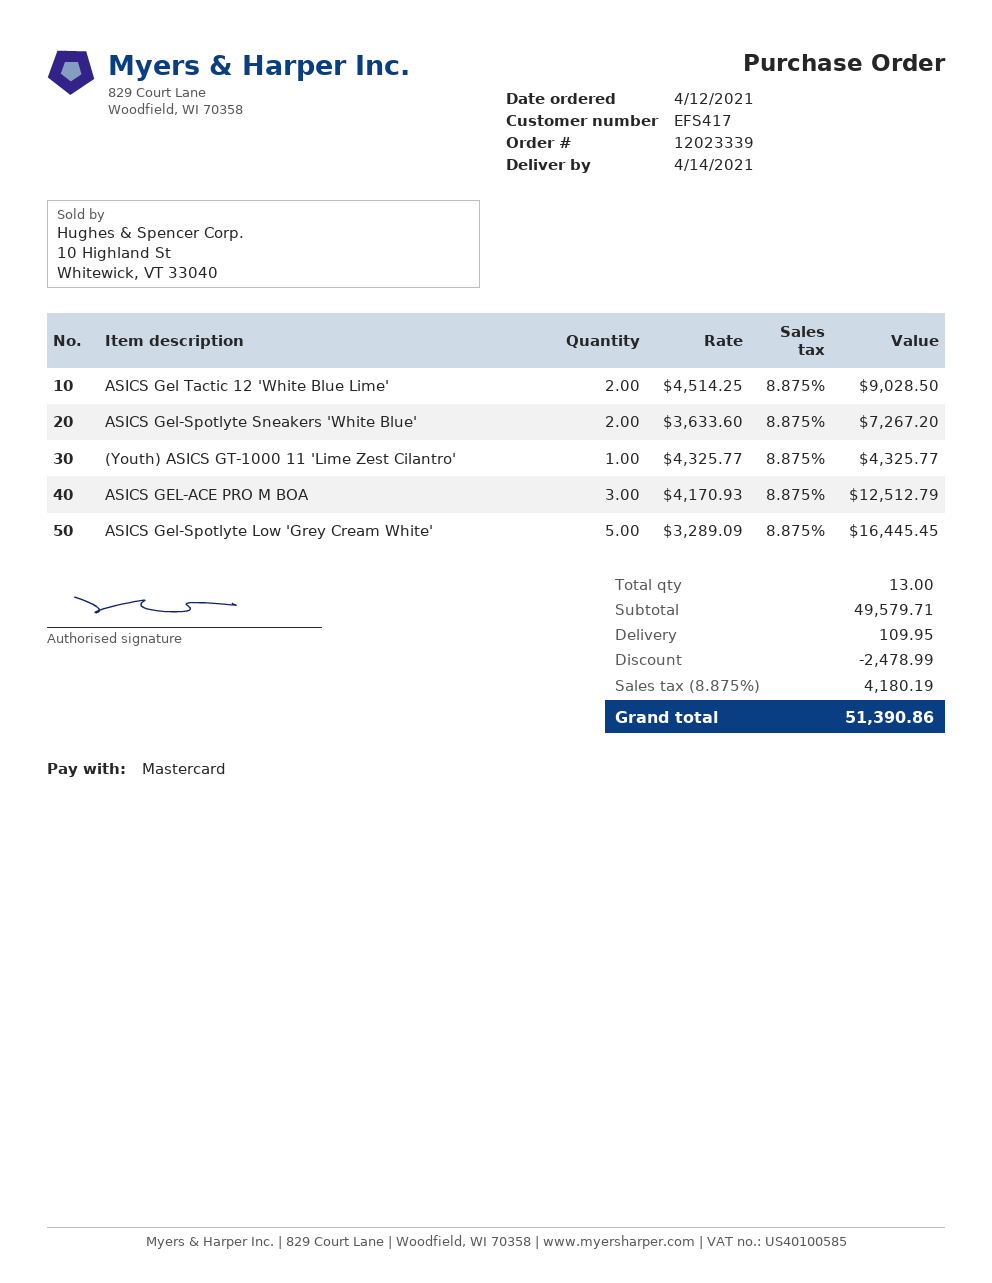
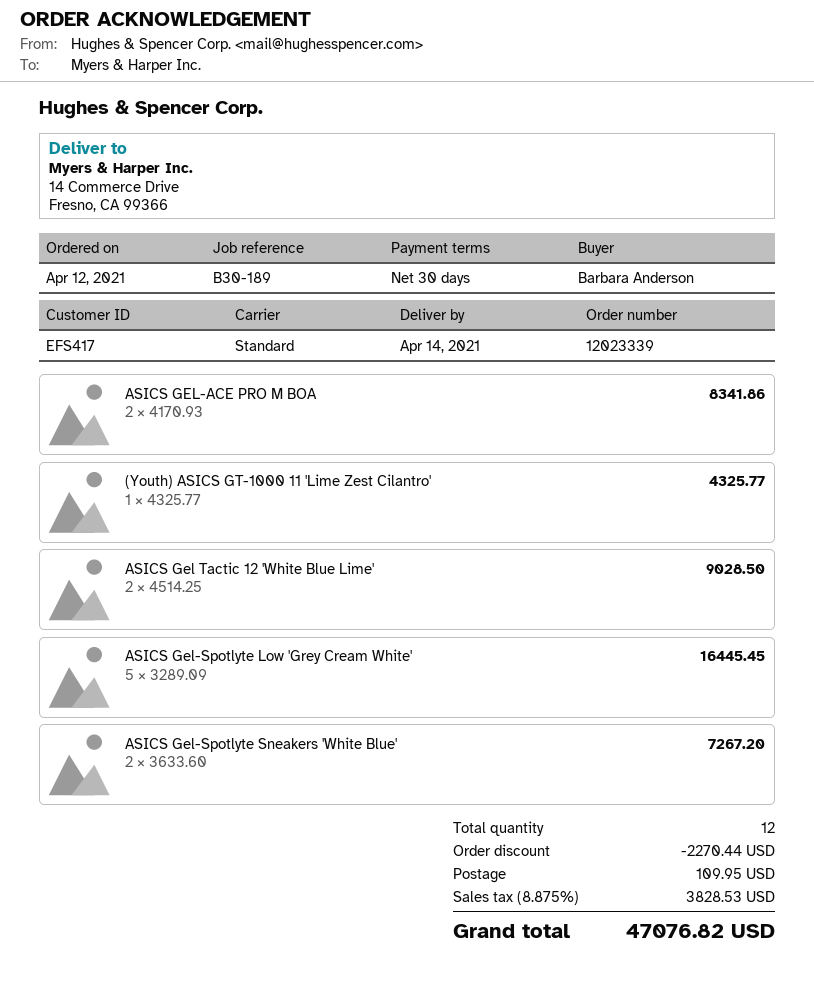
ASICS GEL-ACE PRO M BOA: 3 x 4170.93 = 12512.79 -> 2 x 4170.93 = 8341.86
total quantity: 13 -> 12
discount: 2478.99 -> 2270.44
tax: 8.875% = 4180.19 -> 8.875% = 3828.53
total: 51390.86 -> 47076.82

